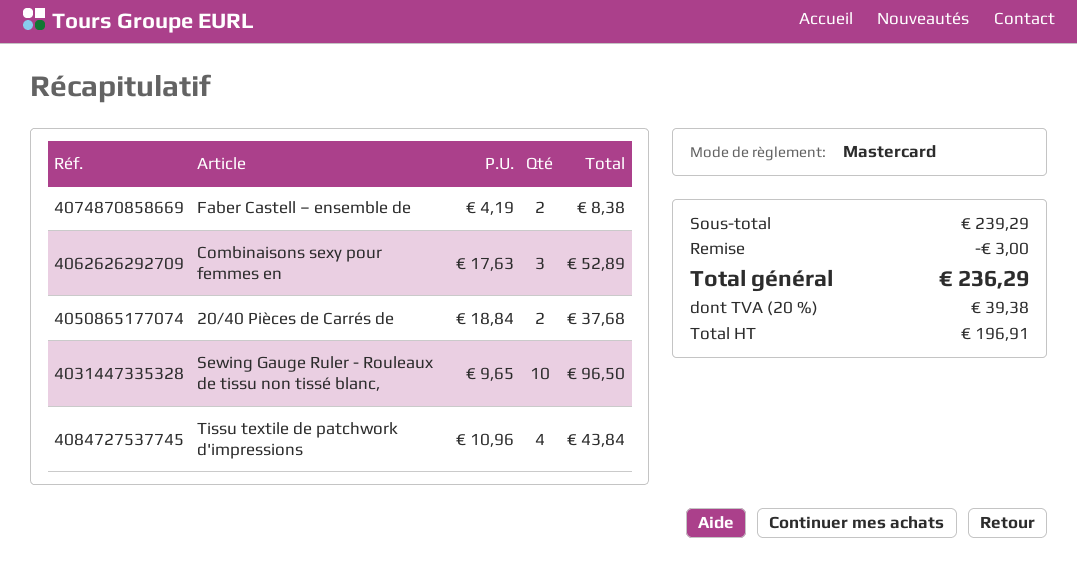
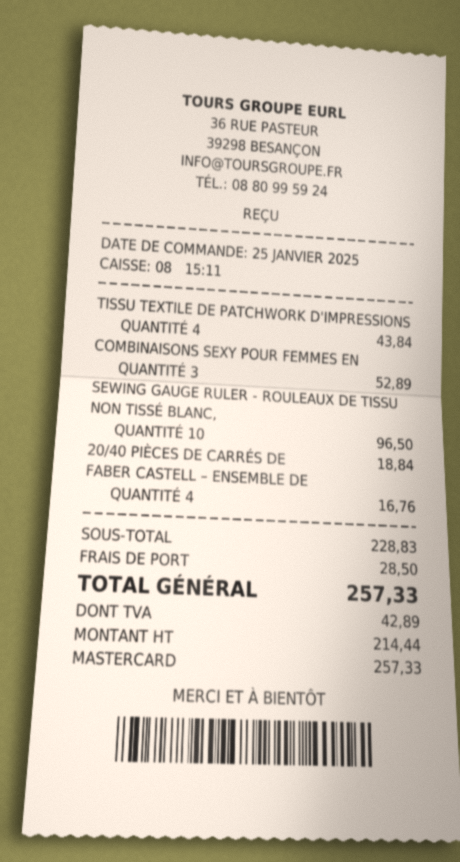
Faber Castell – ensemble de: 2 for 8.38 -> 4 for 16.76
20/40 Pièces de Carrés de: 2 for 37.68 -> 1 for 18.84
subtotal: 239.29 -> 228.83
discount: 3.00 -> none
shipping: none -> 28.50
net: 196.91 -> 214.44
tax: 39.38 -> 42.89
total: 236.29 -> 257.33

